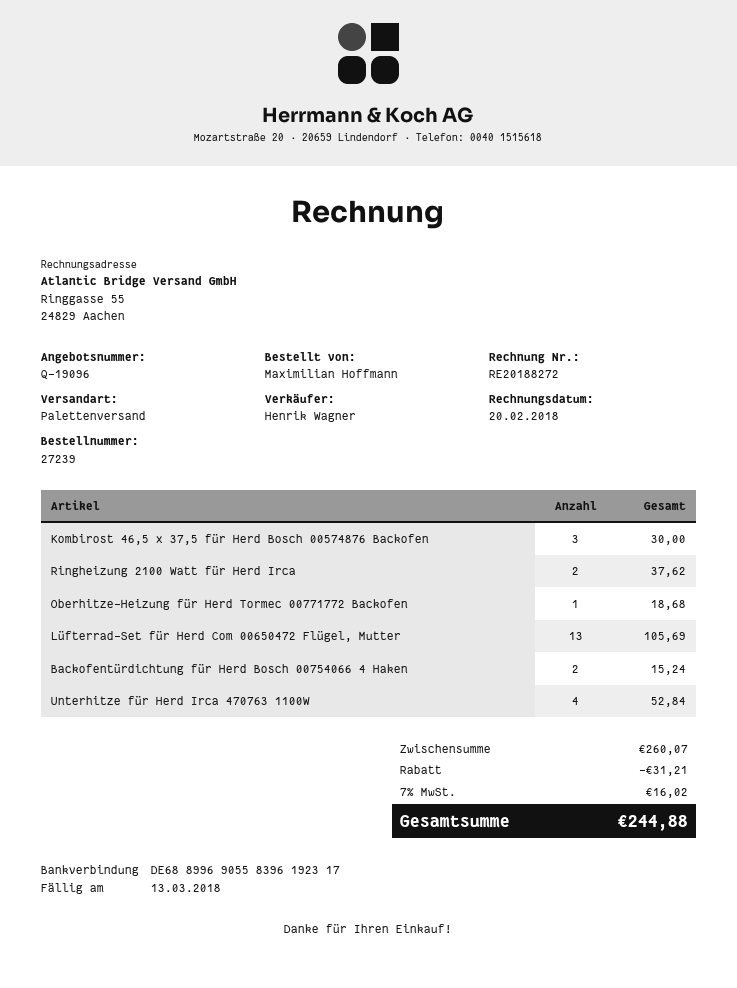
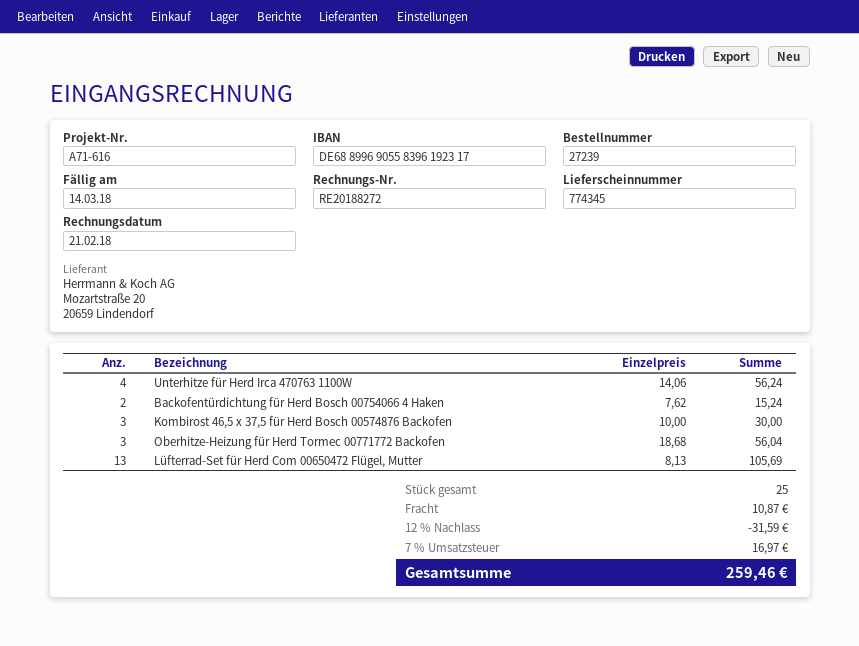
invoice date: 2018-02-20 -> 2018-02-21
due date: 2018-03-13 -> 2018-03-14
Ringheizung 2100 Watt für Herd Irca: 2 for 37.62 -> none
Oberhitze-Heizung für Herd Tormec 00771772 Backofen: 1 for 18.68 -> 3 for 56.04
Unterhitze für Herd Irca 470763 1100W: 4 for 52.84 -> 4 for 56.24
discount: 31.21 -> 31.59
shipping: none -> 10.87
tax: 7% = 16.02 -> 7% = 16.97
total: 244.88 -> 259.46

